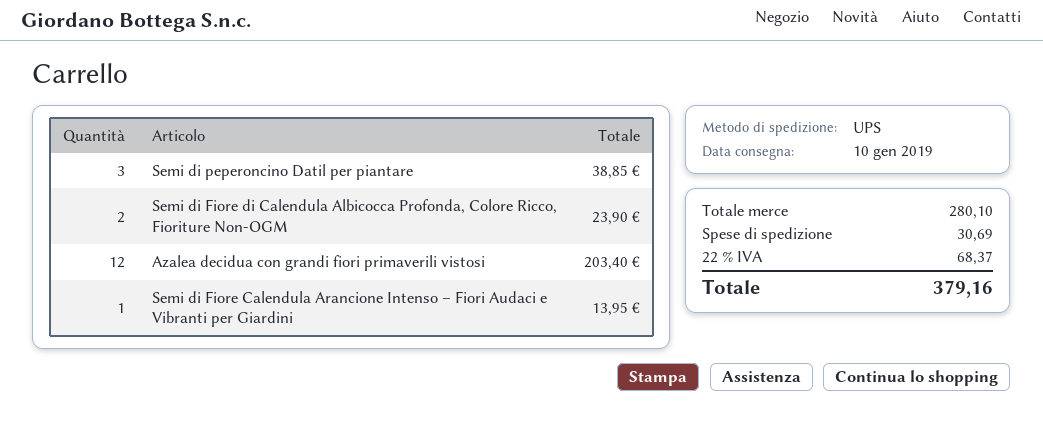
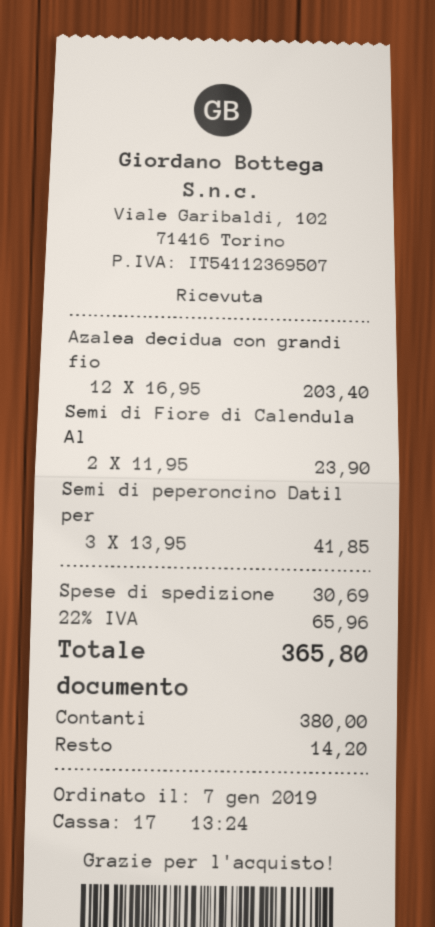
Semi di peperoncino Datil per piantare: 3 for 38.85 -> 3 for 41.85
Semi di Fiore Calendula Arancione Intenso – Fiori Audaci e Vibranti per Giardini: 1 for 13.95 -> none
tax: 22% = 68.37 -> 22% = 65.96
total: 379.16 -> 365.80

